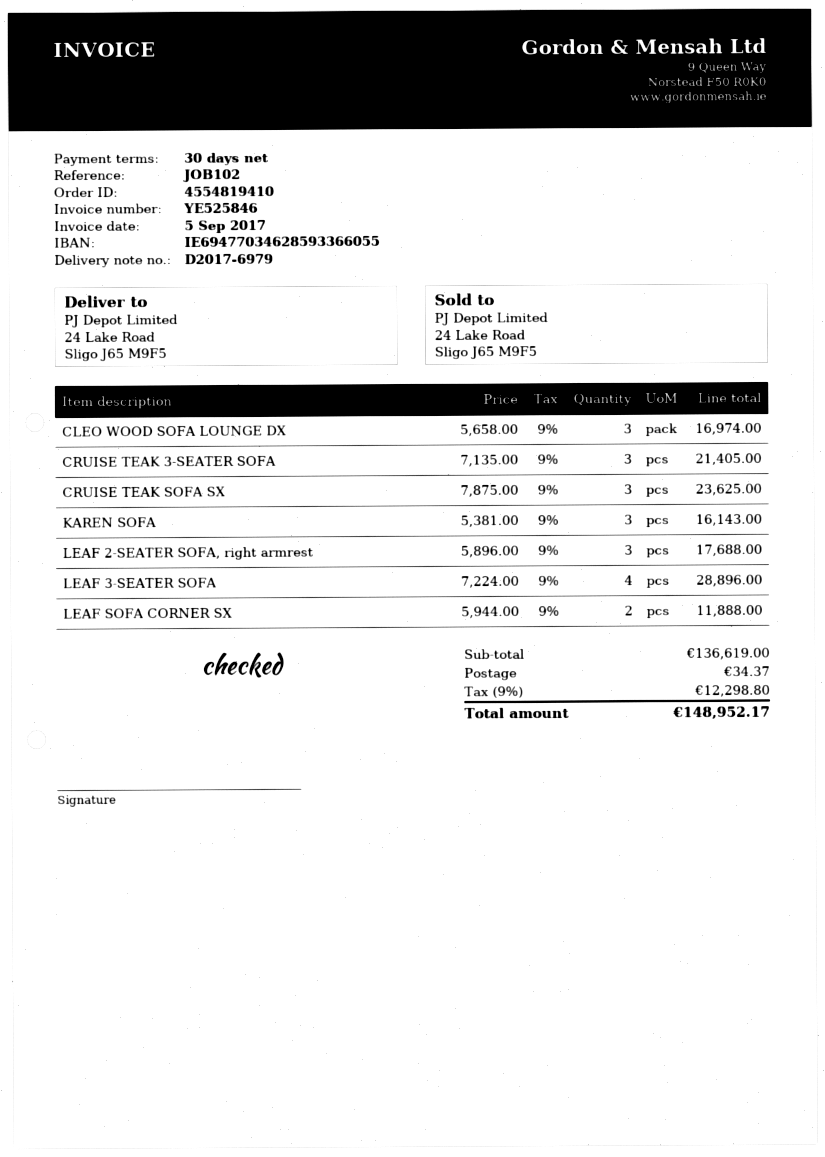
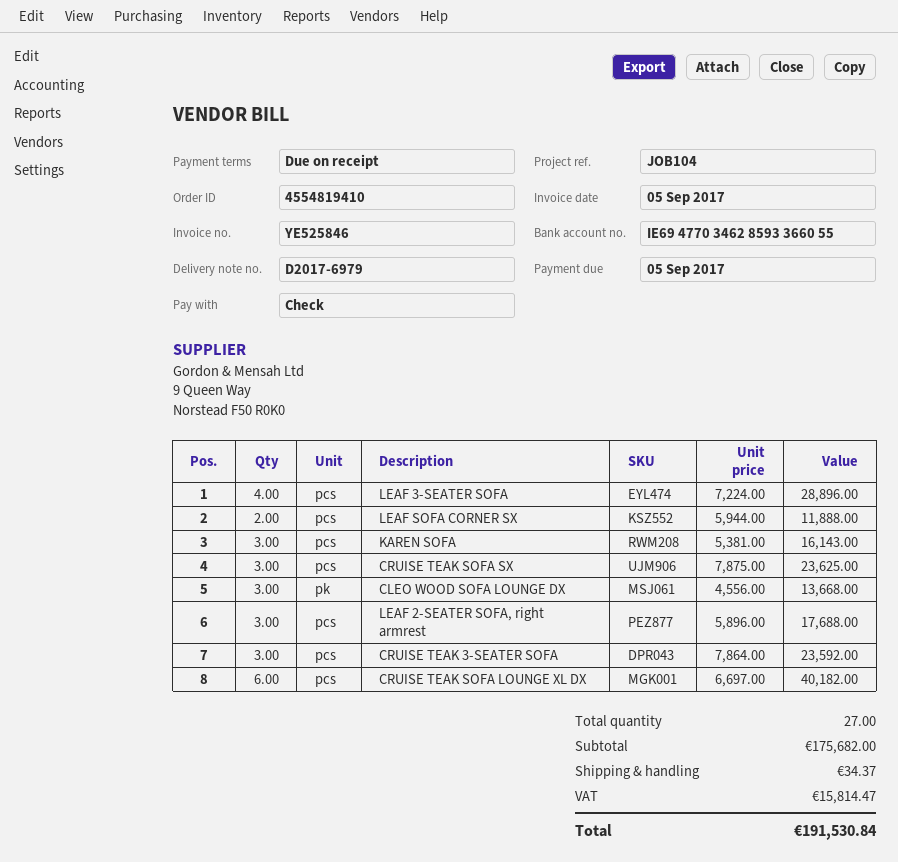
payment terms: 30 days -> on receipt
reference: JOB102 -> JOB104
CLEO WOOD SOFA LOUNGE DX: 3 x 5658.00 = 16974.00 -> 3 x 4556.00 = 13668.00
CRUISE TEAK 3-SEATER SOFA: 3 x 7135.00 = 21405.00 -> 3 x 7864.00 = 23592.00
CRUISE TEAK SOFA LOUNGE XL DX: none -> 6 x 6697.00 = 40182.00
subtotal: 136619.00 -> 175682.00
tax: 12298.80 -> 15814.47
total: 148952.17 -> 191530.84

